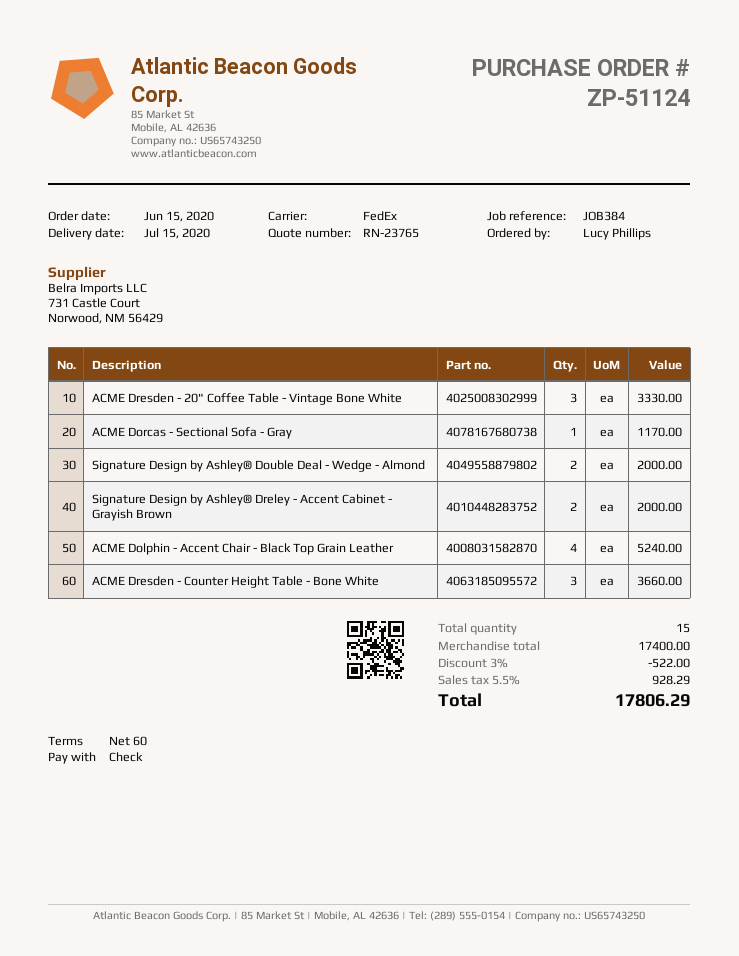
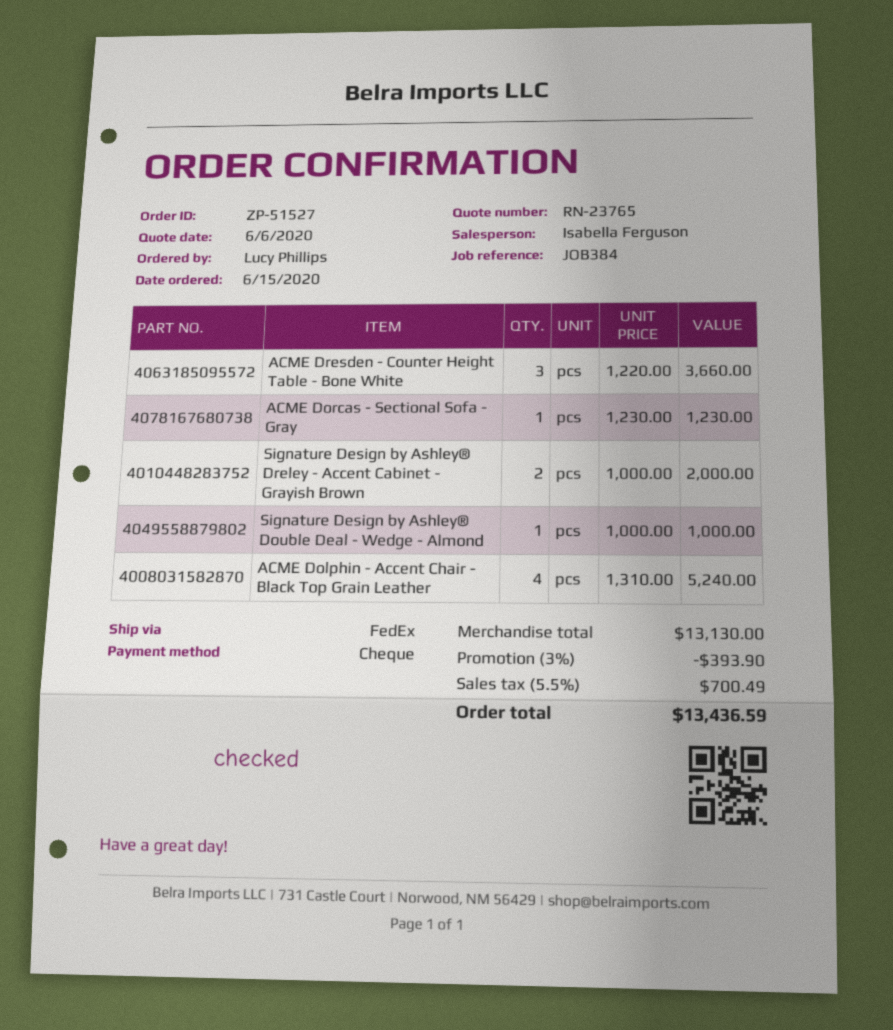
order number: ZP-51124 -> ZP-51527
ACME Dresden - 20" Coffee Table - Vintage Bone White: 3 for 3330.00 -> none
ACME Dorcas - Sectional Sofa - Gray: 1 for 1170.00 -> 1 for 1230.00
Signature Design by Ashley® Double Deal - Wedge - Almond: 2 for 2000.00 -> 1 for 1000.00
subtotal: 17400.00 -> 13130.00
discount: 3% = 522.00 -> 3% = 393.90
tax: 5.5% = 928.29 -> 5.5% = 700.49
total: 17806.29 -> 13436.59

